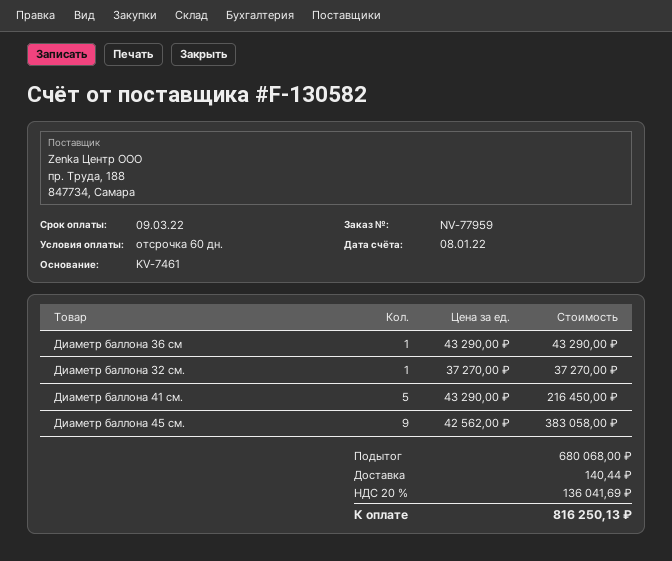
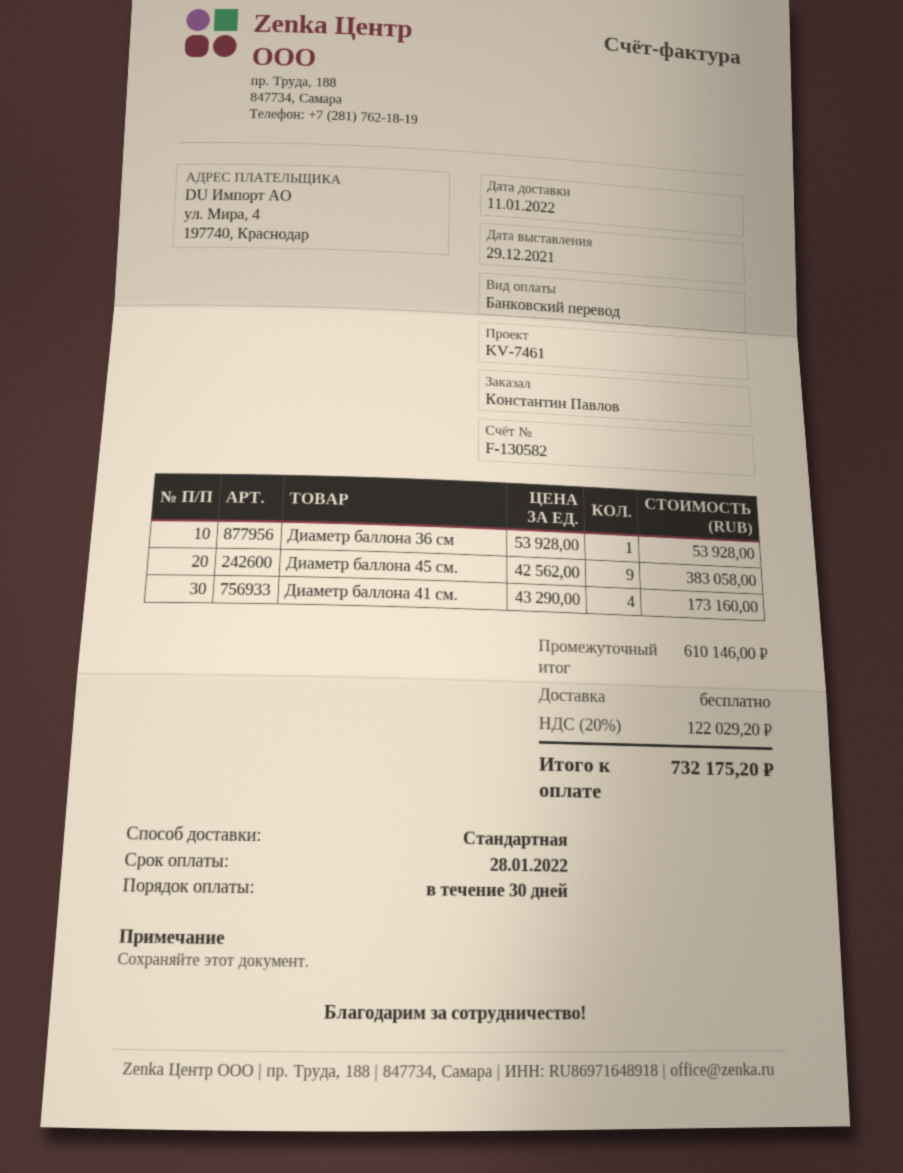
invoice date: 2022-01-08 -> 2021-12-29
payment terms: 60 days -> 30 days
due date: 2022-03-09 -> 2022-01-28
Диаметр баллона 36 см: 1 x 43290.00 = 43290.00 -> 1 x 53928.00 = 53928.00
Диаметр баллона 32 см.: 1 x 37270.00 = 37270.00 -> none
Диаметр баллона 41 см.: 5 x 43290.00 = 216450.00 -> 4 x 43290.00 = 173160.00
subtotal: 680068.00 -> 610146.00
shipping: 140.44 -> 0.00
tax: 20% = 136041.69 -> 20% = 122029.20
total: 816250.13 -> 732175.20

